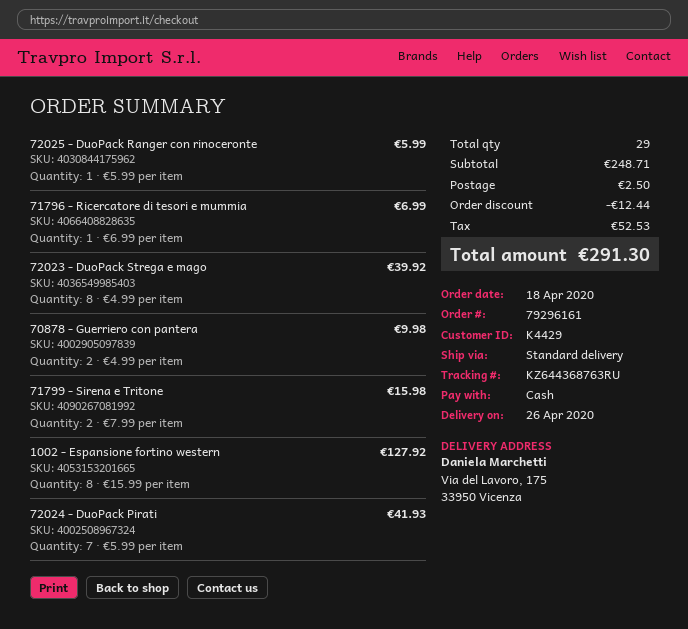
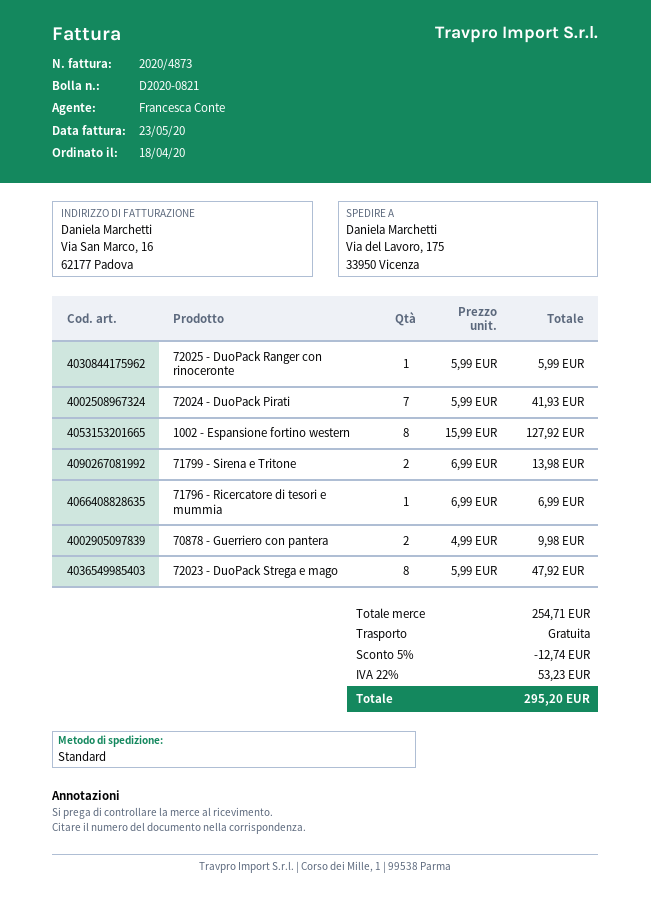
72023 - DuoPack Strega e mago: 8 x 4.99 = 39.92 -> 8 x 5.99 = 47.92
71799 - Sirena e Tritone: 2 x 7.99 = 15.98 -> 2 x 6.99 = 13.98
subtotal: 248.71 -> 254.71
discount: 12.44 -> 12.74
shipping: 2.50 -> 0.00
tax: 52.53 -> 53.23
total: 291.30 -> 295.20

